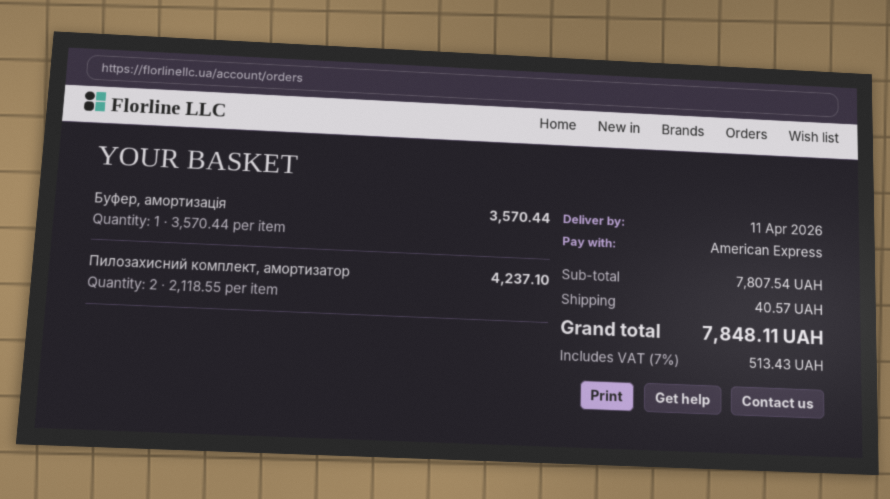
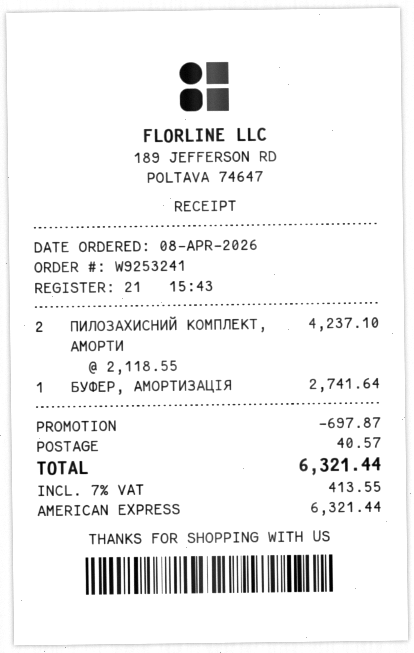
Буфер, амортизація: 1 x 3570.44 = 3570.44 -> 1 x 2741.64 = 2741.64
discount: none -> 697.87
tax: 7% = 513.43 -> 7% = 413.55
total: 7848.11 -> 6321.44

